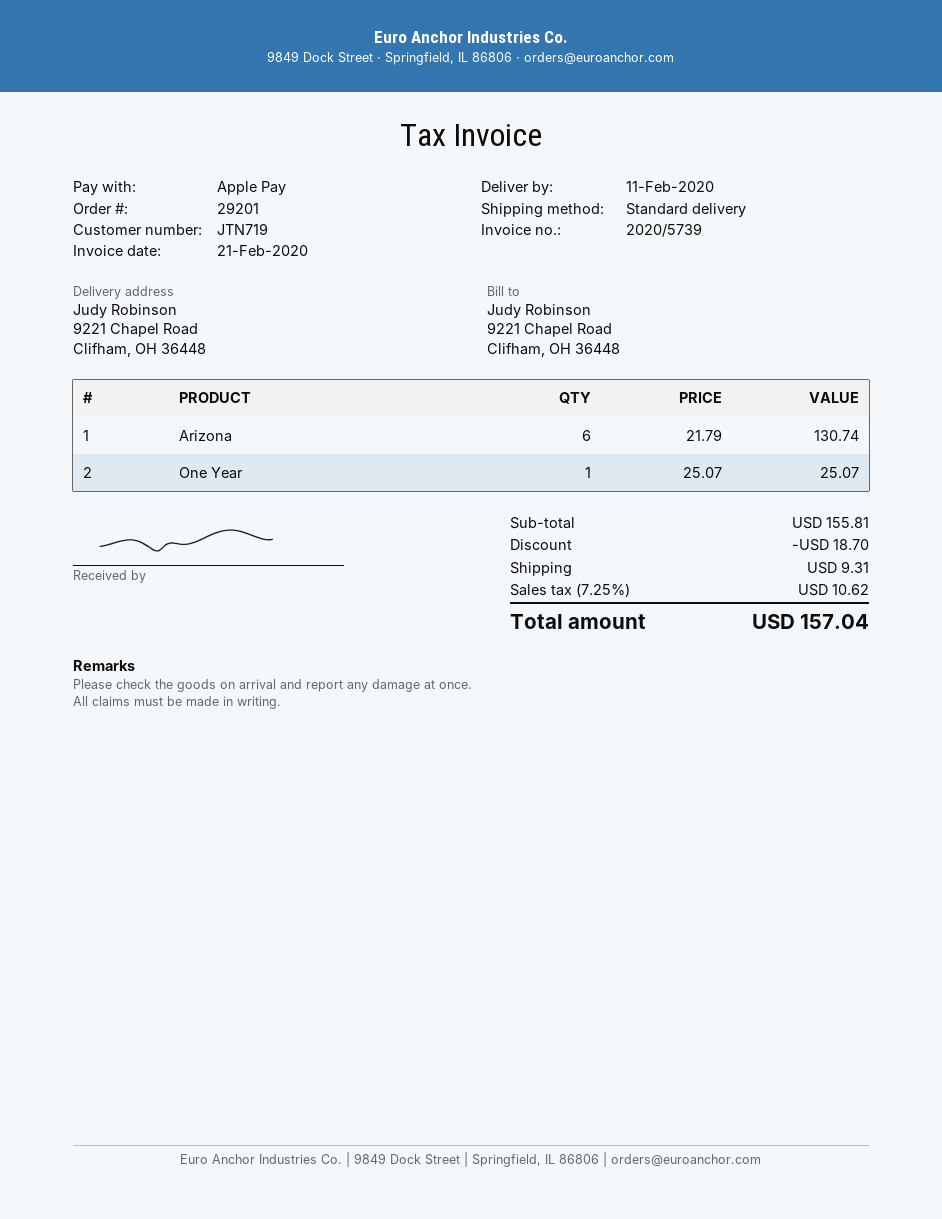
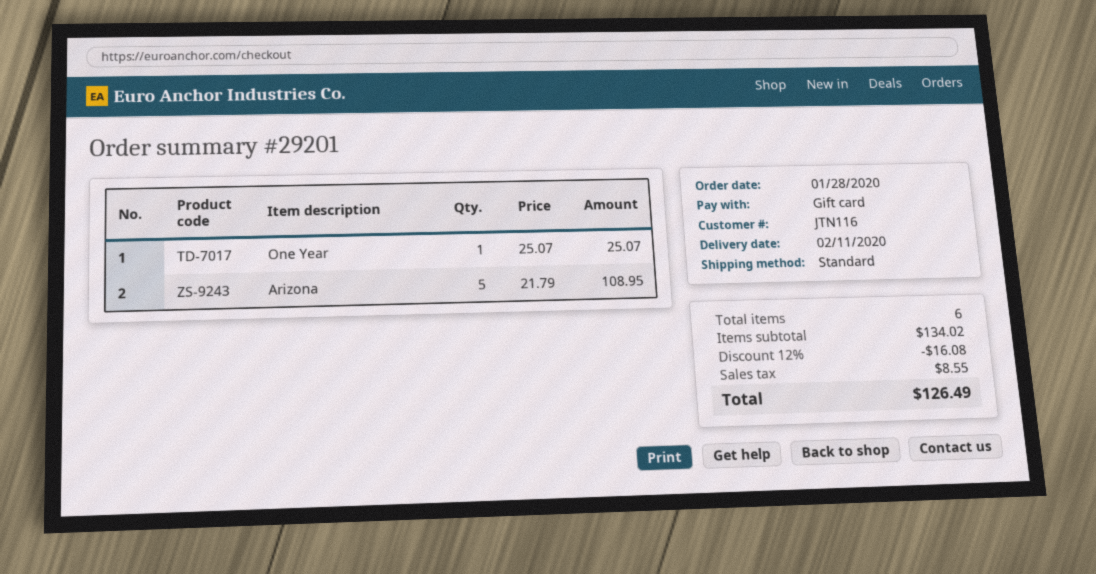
customer number: JTN719 -> JTN116
payment method: Apple Pay -> gift card
Arizona: 6 x 21.79 = 130.74 -> 5 x 21.79 = 108.95
subtotal: 155.81 -> 134.02
discount: 18.70 -> 16.08
shipping: 9.31 -> none
tax: 10.62 -> 8.55
total: 157.04 -> 126.49

